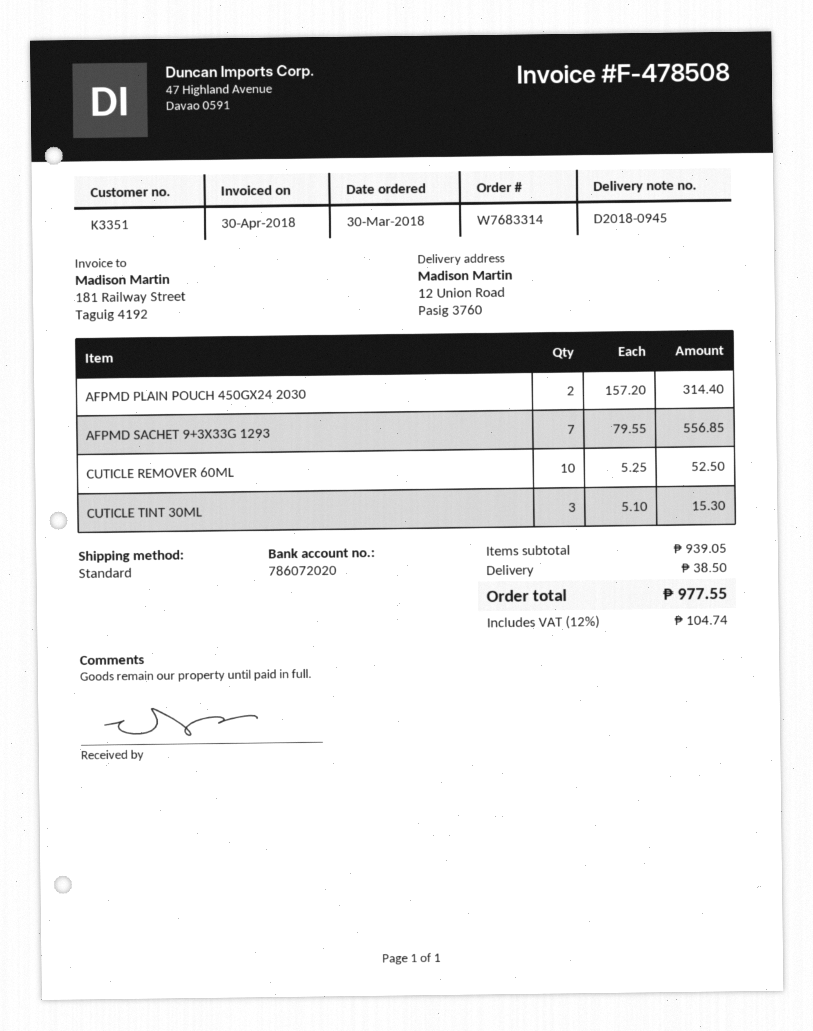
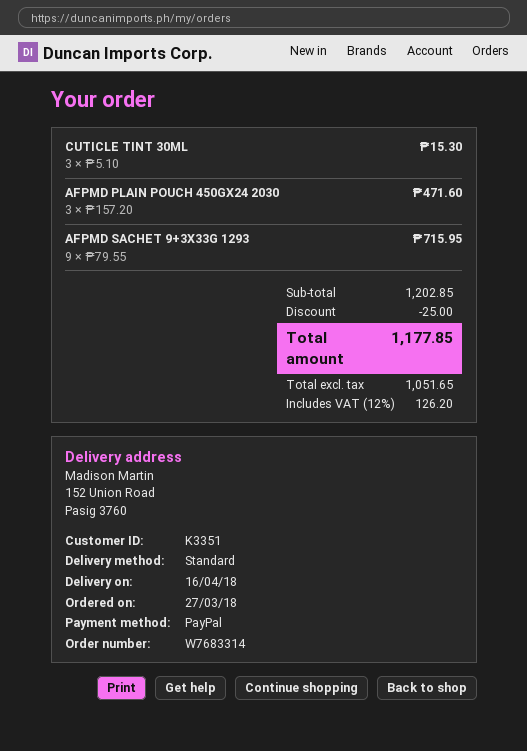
order date: 2018-03-30 -> 2018-03-27
ship to: 12 Union Road, Pasig 3760 -> 152 Union Road, Pasig 3760
AFPMD PLAIN POUCH 450GX24 2030: 2 x 157.20 = 314.40 -> 3 x 157.20 = 471.60
AFPMD SACHET 9+3X33G 1293: 7 x 79.55 = 556.85 -> 9 x 79.55 = 715.95
CUTICLE REMOVER 60ML: 10 x 5.25 = 52.50 -> none
subtotal: 939.05 -> 1202.85
discount: none -> 25.00
shipping: 38.50 -> none
tax: 12% = 104.74 -> 12% = 126.20
total: 977.55 -> 1177.85

